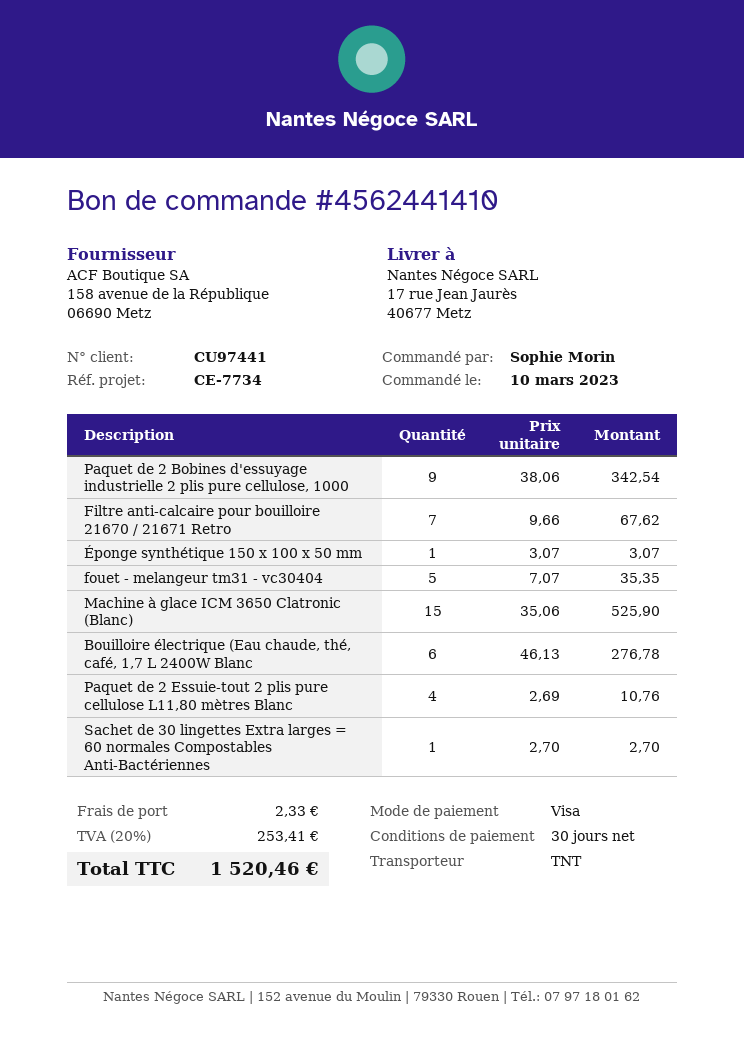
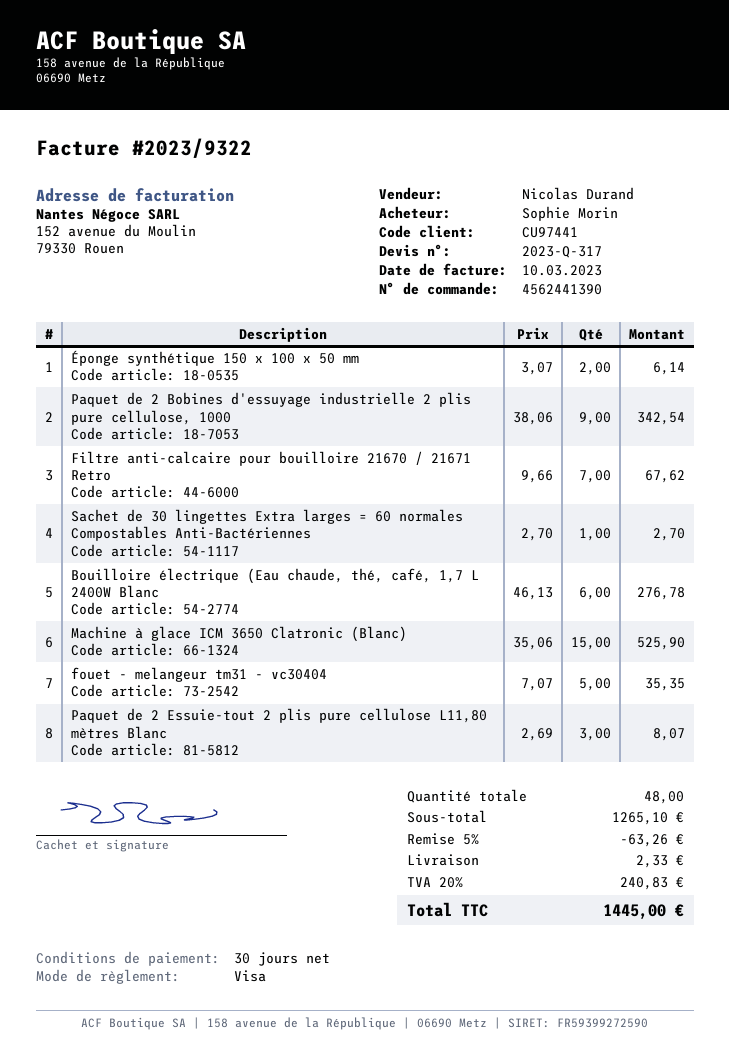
order number: 4562441410 -> 4562441390
Éponge synthétique 150 x 100 x 50 mm: 1 x 3.07 = 3.07 -> 2 x 3.07 = 6.14
Paquet de 2 Essuie-tout 2 plis pure cellulose L11,80 mètres Blanc: 4 x 2.69 = 10.76 -> 3 x 2.69 = 8.07
discount: none -> 5% = 63.26
tax: 20% = 253.41 -> 20% = 240.83
total: 1520.46 -> 1445.00

